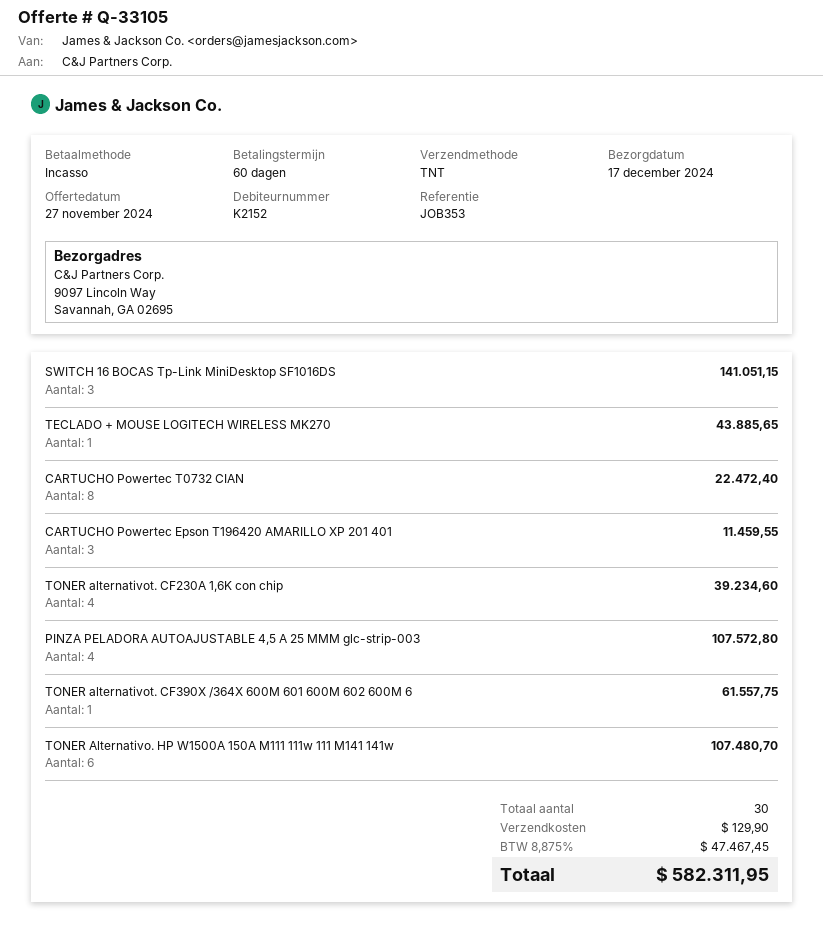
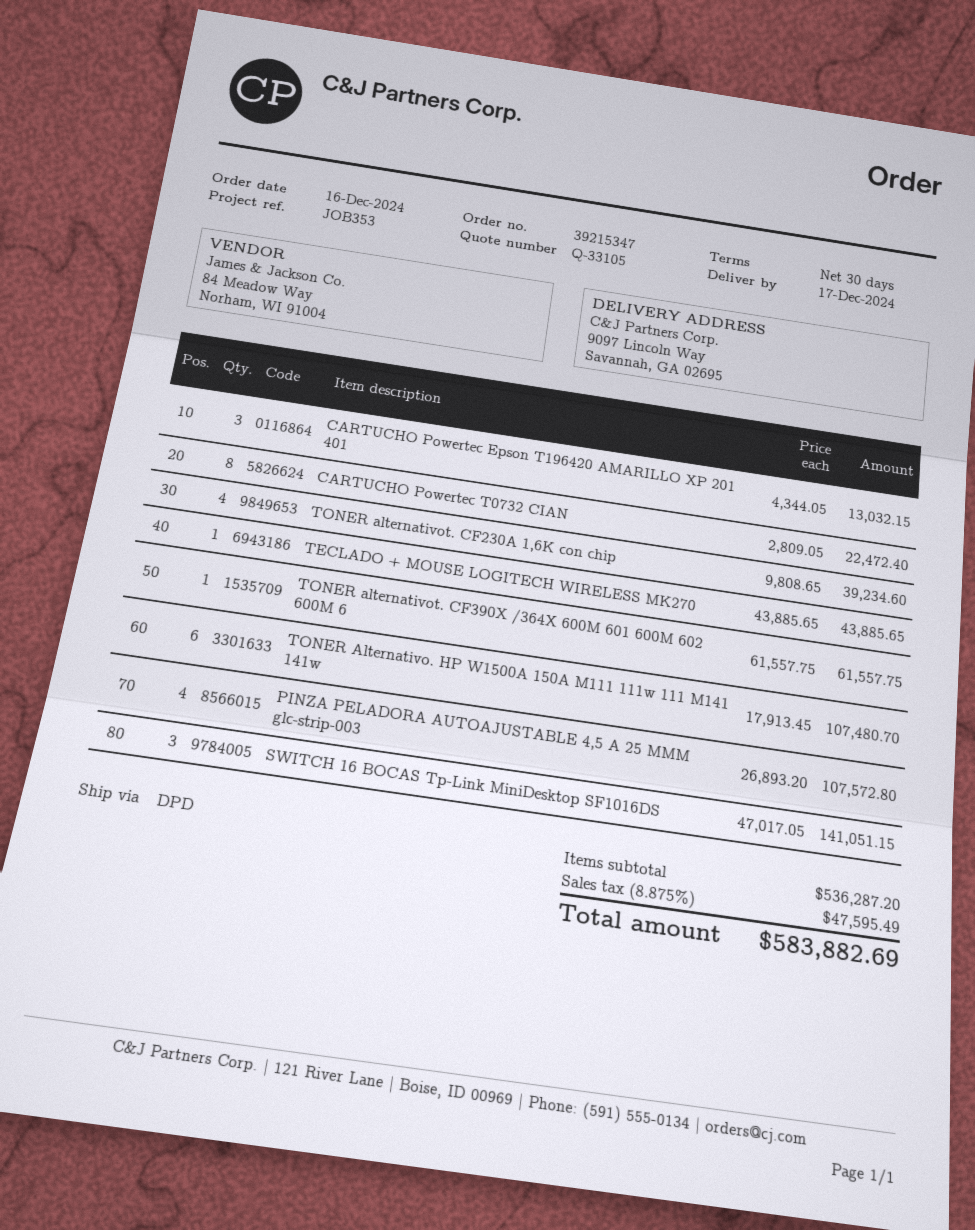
payment terms: 60 days -> 30 days
shipping method: TNT -> DPD
CARTUCHO Powertec Epson T196420 AMARILLO XP 201 401: 3 for 11459.55 -> 3 for 13032.15
shipping: 129.90 -> none
tax: 8.875% = 47467.45 -> 8.875% = 47595.49
total: 582311.95 -> 583882.69

